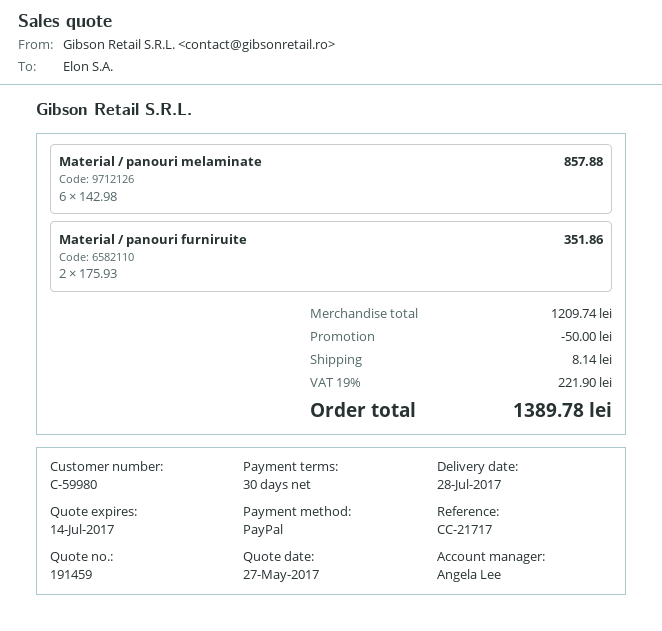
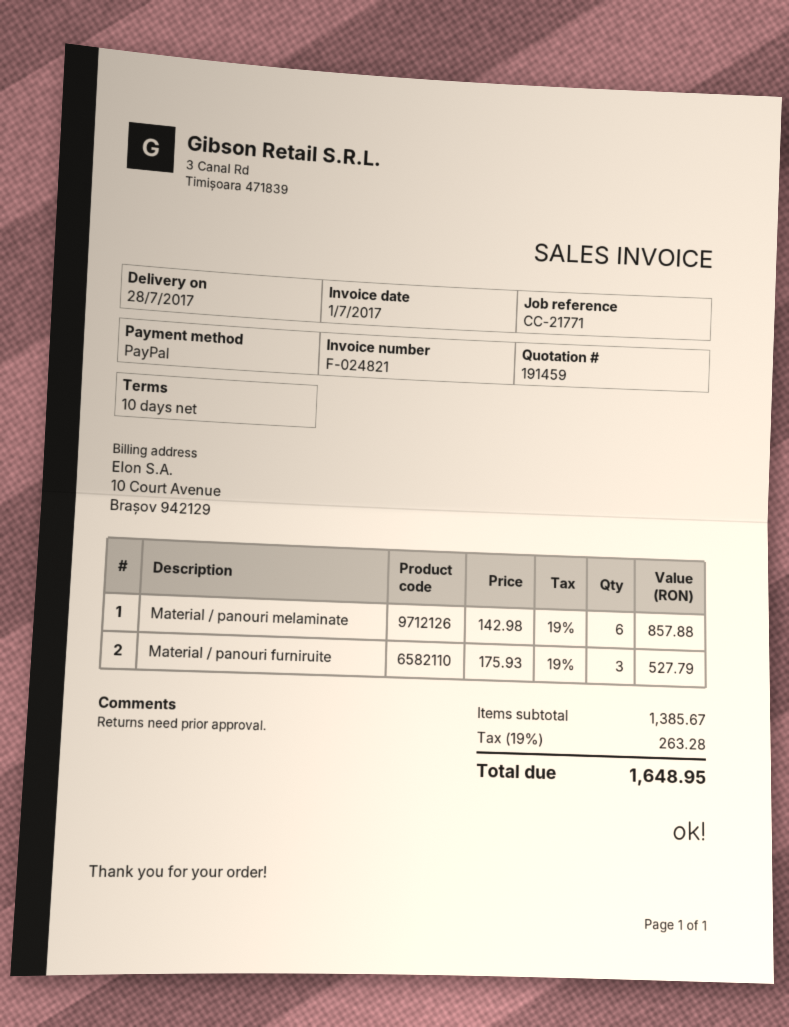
payment terms: 30 days -> 10 days
reference: CC-21717 -> CC-21771
Material / panouri furniruite: 2 x 175.93 = 351.86 -> 3 x 175.93 = 527.79
subtotal: 1209.74 -> 1385.67
discount: 50.00 -> none
shipping: 8.14 -> none
tax: 19% = 221.90 -> 19% = 263.28
total: 1389.78 -> 1648.95

